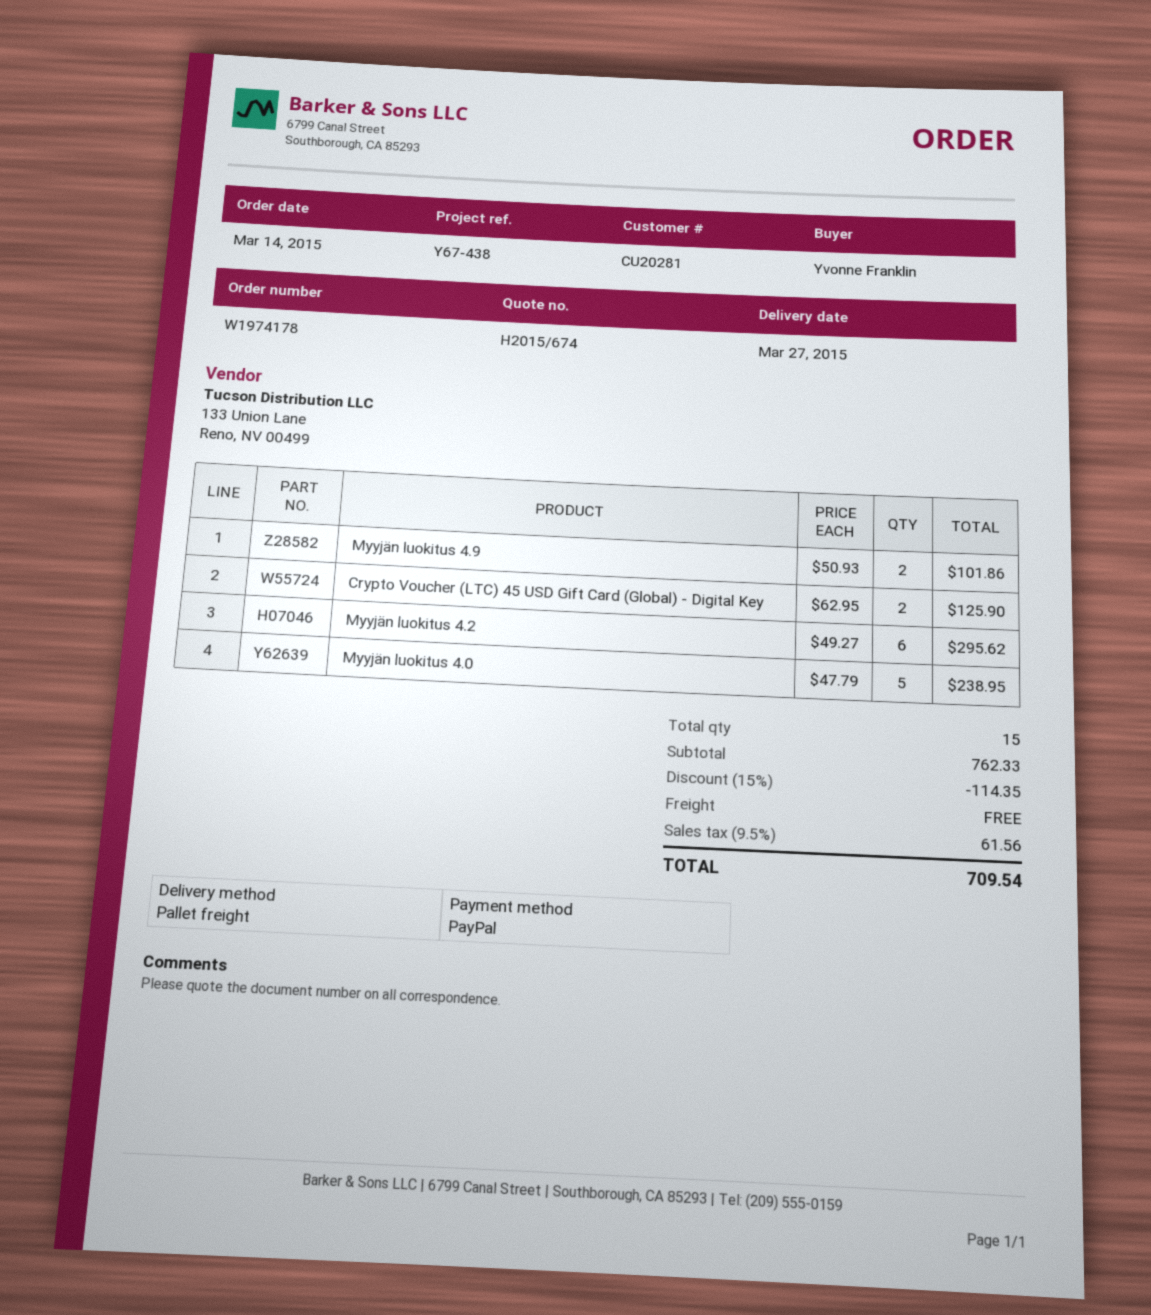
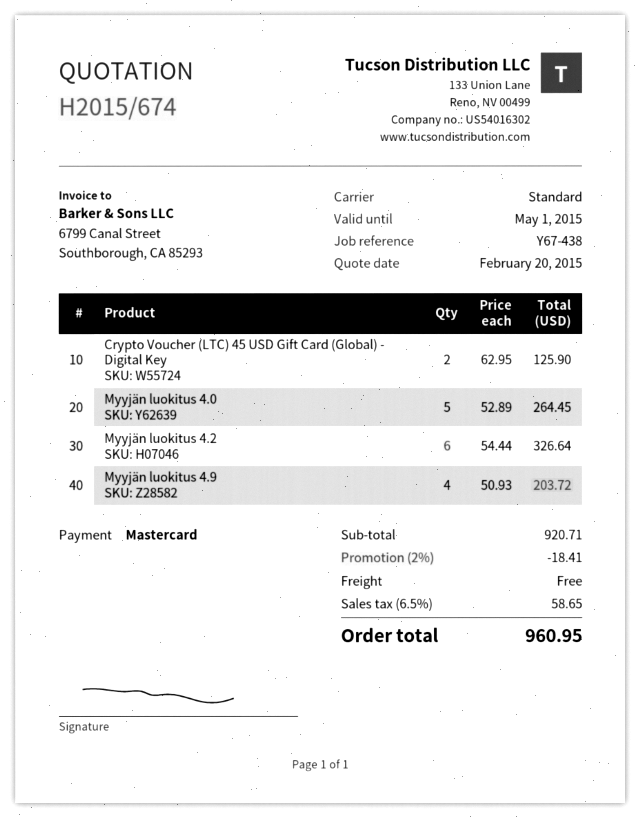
payment method: PayPal -> Mastercard
shipping method: pallet freight -> standard
Myyjän luokitus 4.9: 2 x 50.93 = 101.86 -> 4 x 50.93 = 203.72
Myyjän luokitus 4.2: 6 x 49.27 = 295.62 -> 6 x 54.44 = 326.64
Myyjän luokitus 4.0: 5 x 47.79 = 238.95 -> 5 x 52.89 = 264.45
subtotal: 762.33 -> 920.71
discount: 15% = 114.35 -> 2% = 18.41
tax: 9.5% = 61.56 -> 6.5% = 58.65
total: 709.54 -> 960.95

